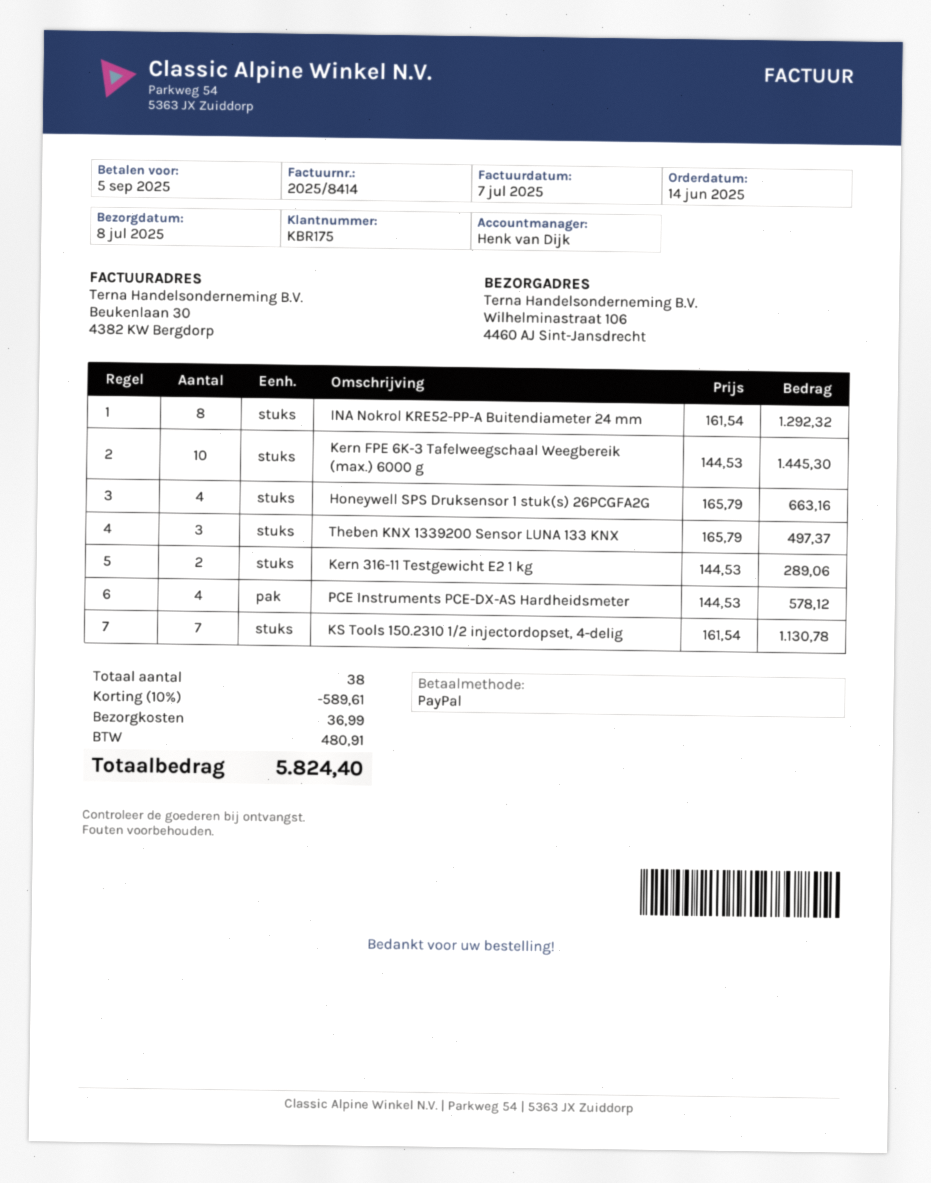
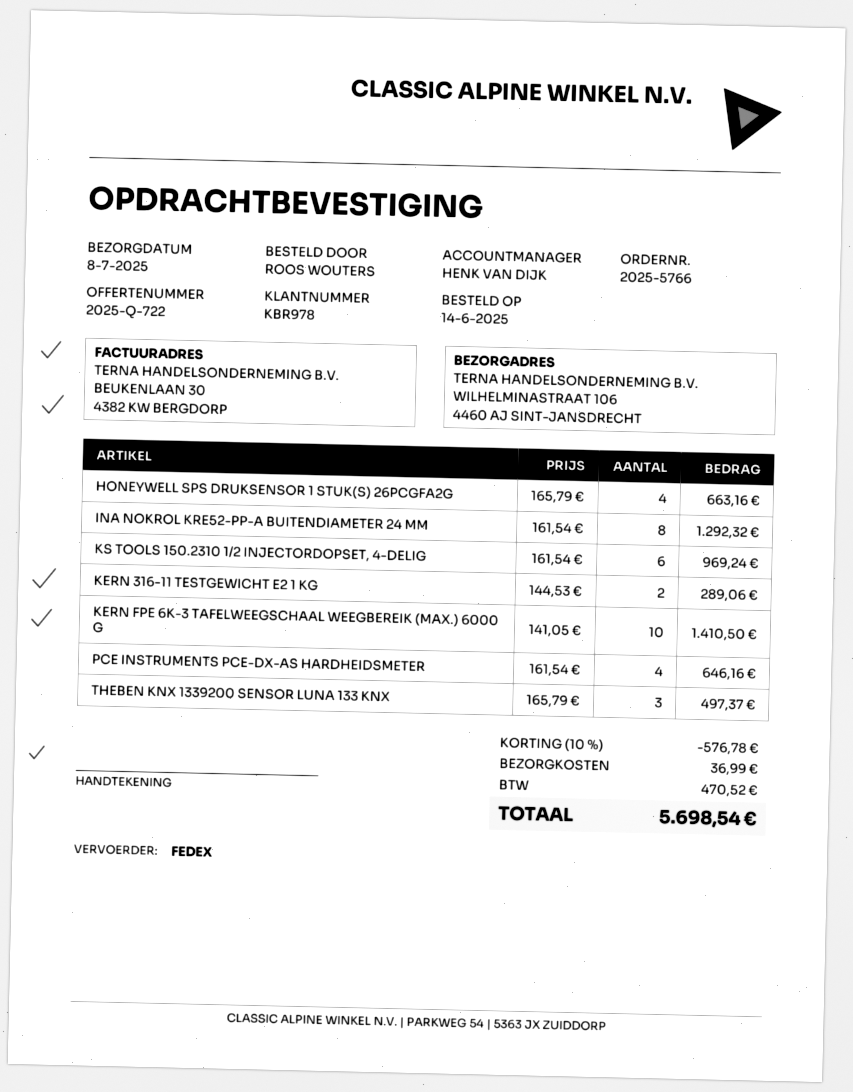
customer number: KBR175 -> KBR978
Kern FPE 6K-3 Tafelweegschaal Weegbereik (max.) 6000 g: 10 x 144.53 = 1445.30 -> 10 x 141.05 = 1410.50
PCE Instruments PCE-DX-AS Hardheidsmeter: 4 x 144.53 = 578.12 -> 4 x 161.54 = 646.16
KS Tools 150.2310 1/2 injectordopset, 4-delig: 7 x 161.54 = 1130.78 -> 6 x 161.54 = 969.24
discount: 10% = 589.61 -> 10% = 576.78
tax: 480.91 -> 470.52
total: 5824.40 -> 5698.54

